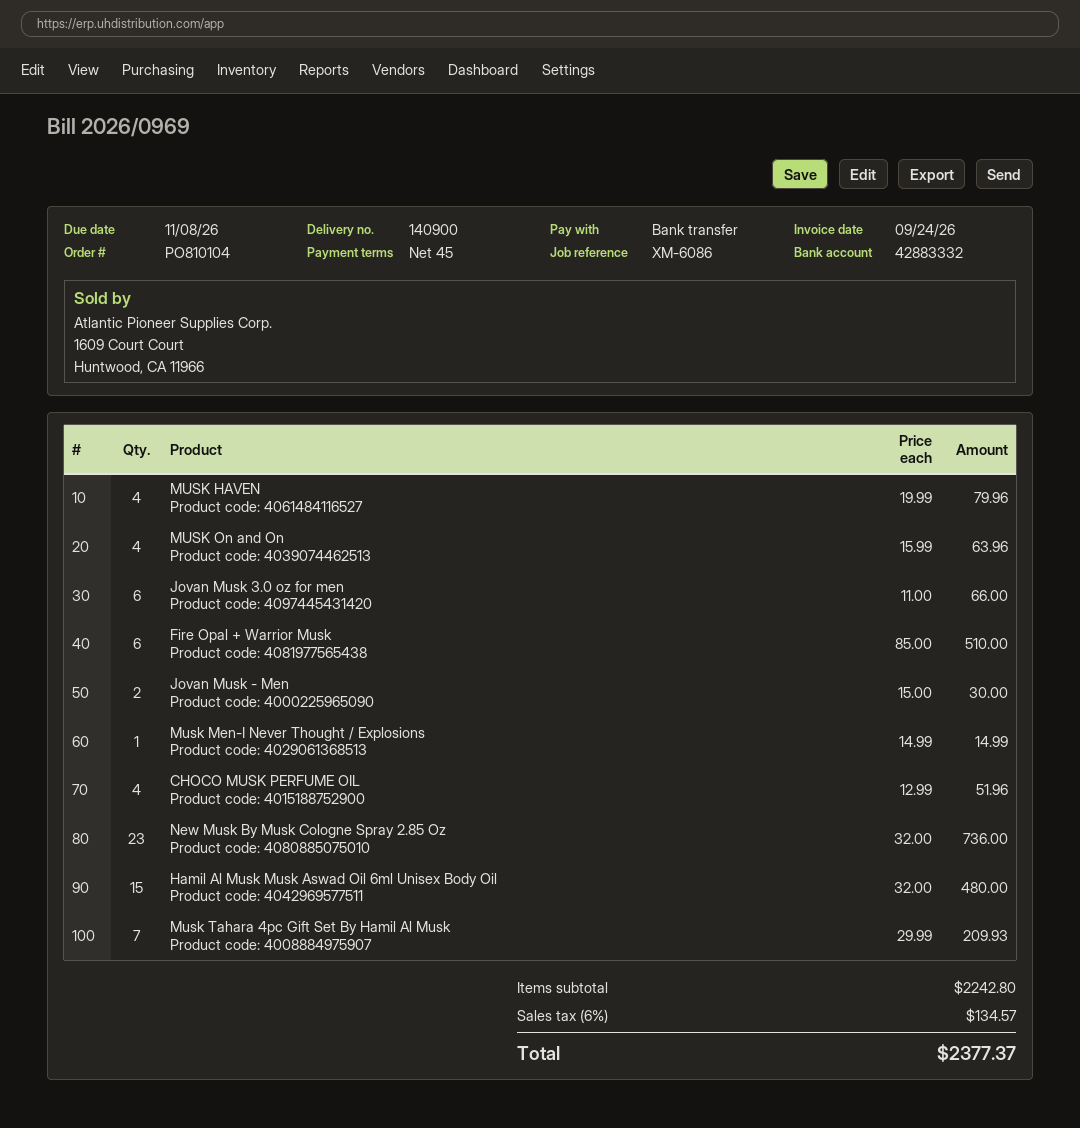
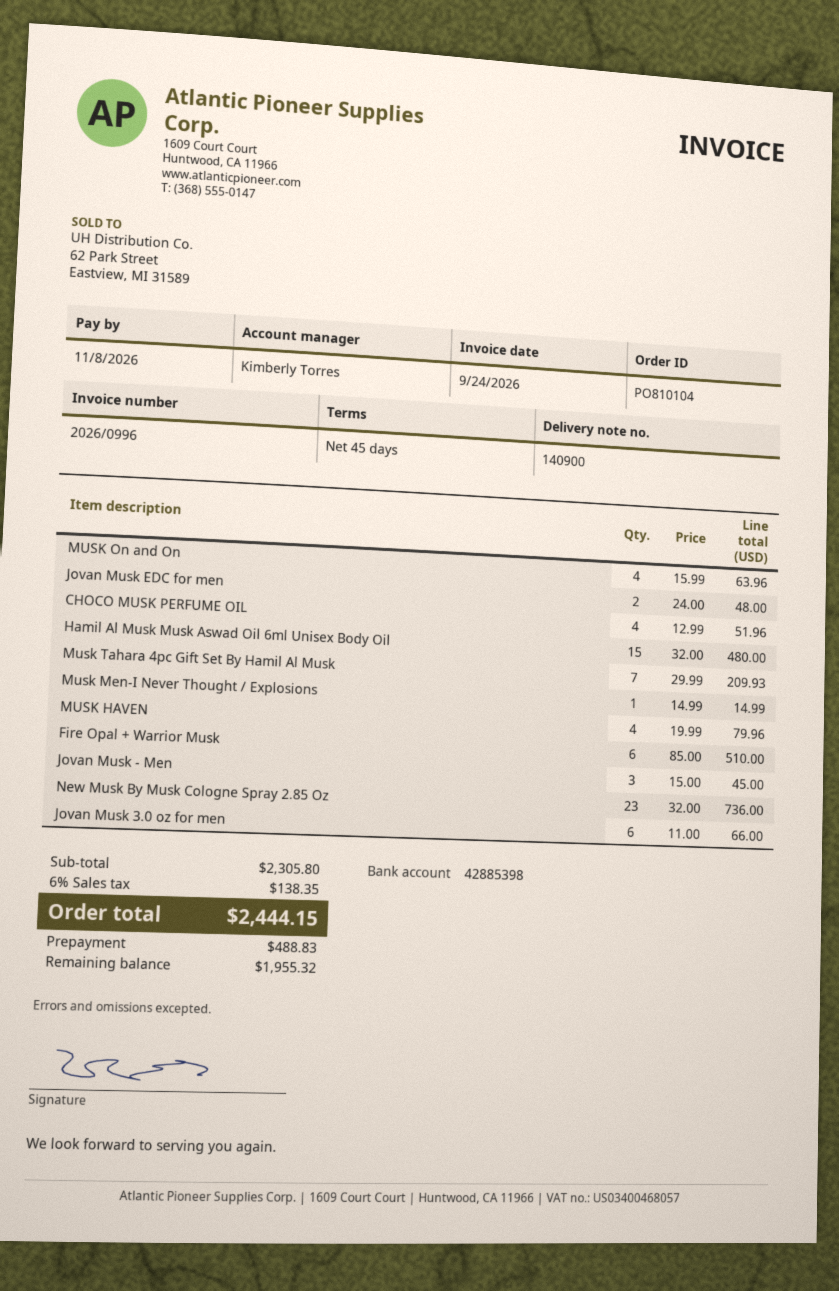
invoice number: 2026/0969 -> 2026/0996
bank account: 42883332 -> 42885398
Jovan Musk - Men: 2 x 15.00 = 30.00 -> 3 x 15.00 = 45.00
Jovan Musk EDC for men: none -> 2 x 24.00 = 48.00
subtotal: 2242.80 -> 2305.80
tax: 6% = 134.57 -> 6% = 138.35
total: 2377.37 -> 2444.15

